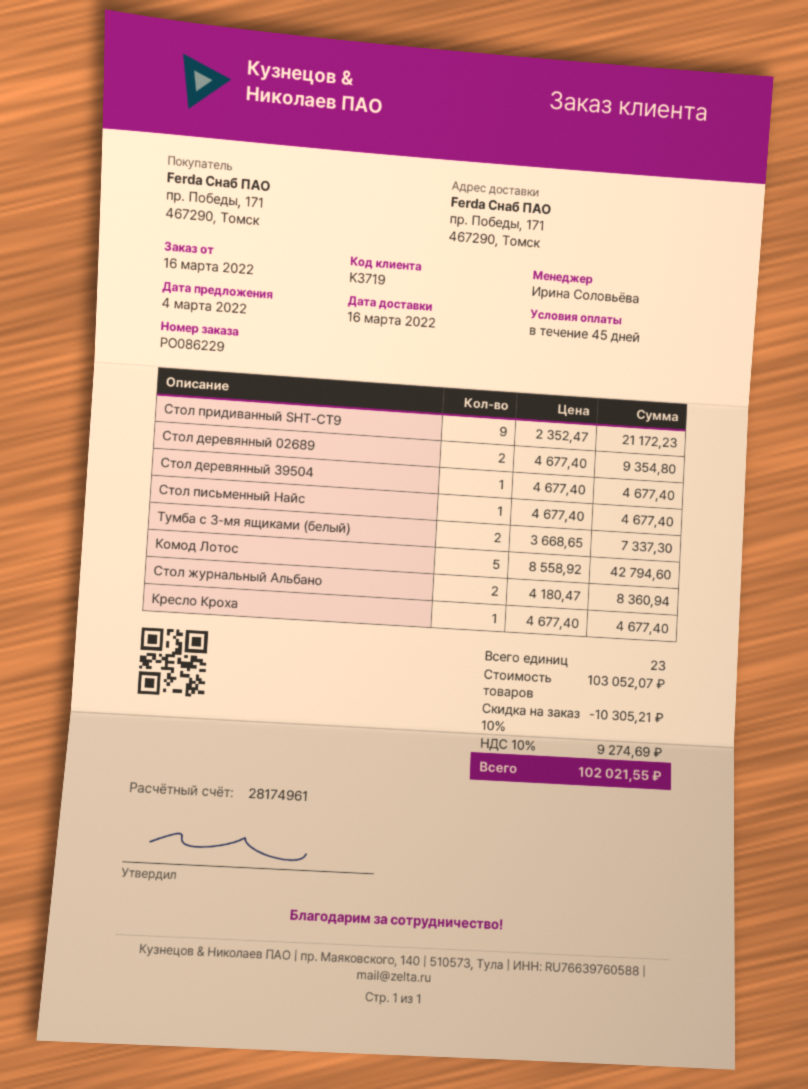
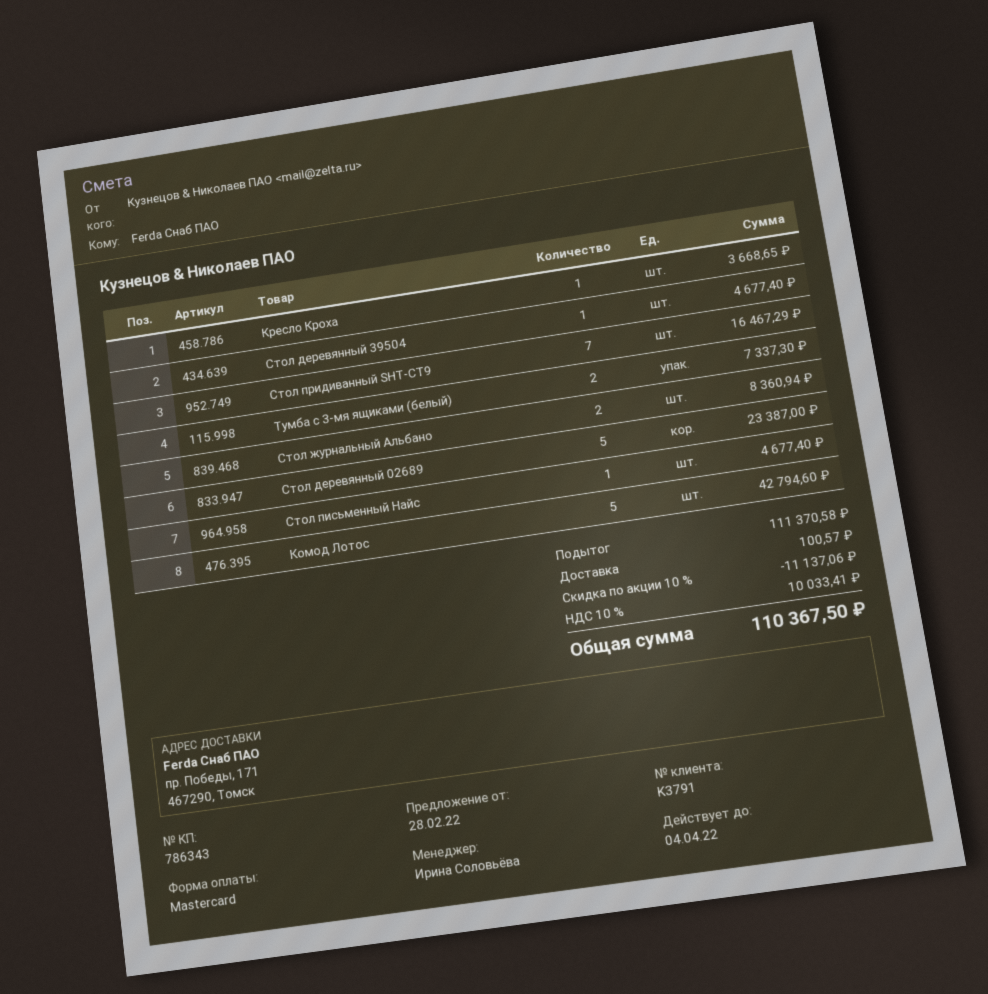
quote date: 2022-03-04 -> 2022-02-28
customer number: K3719 -> K3791
Стол придиванный SHT-CT9: 9 for 21172.23 -> 7 for 16467.29
Стол деревянный 02689: 2 for 9354.80 -> 5 for 23387.00
Кресло Кроха: 1 for 4677.40 -> 1 for 3668.65
subtotal: 103052.07 -> 111370.58
discount: 10% = 10305.21 -> 10% = 11137.06
shipping: none -> 100.57
tax: 10% = 9274.69 -> 10% = 10033.41
total: 102021.55 -> 110367.50

